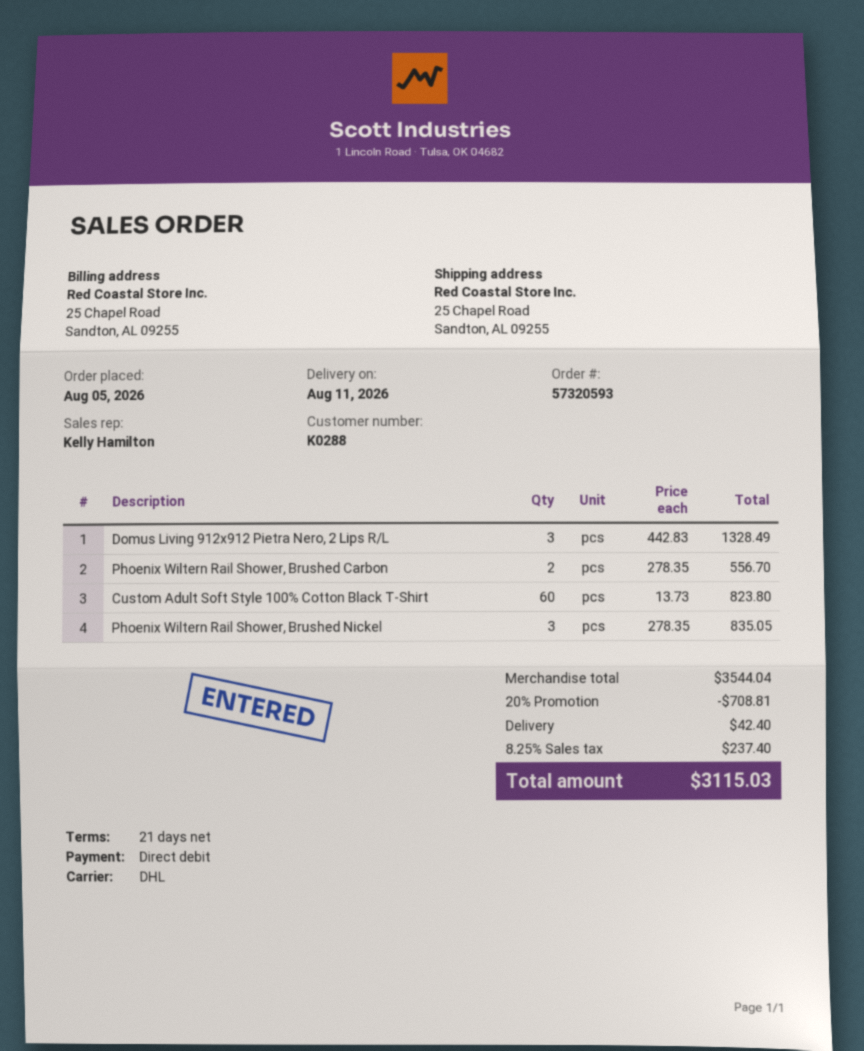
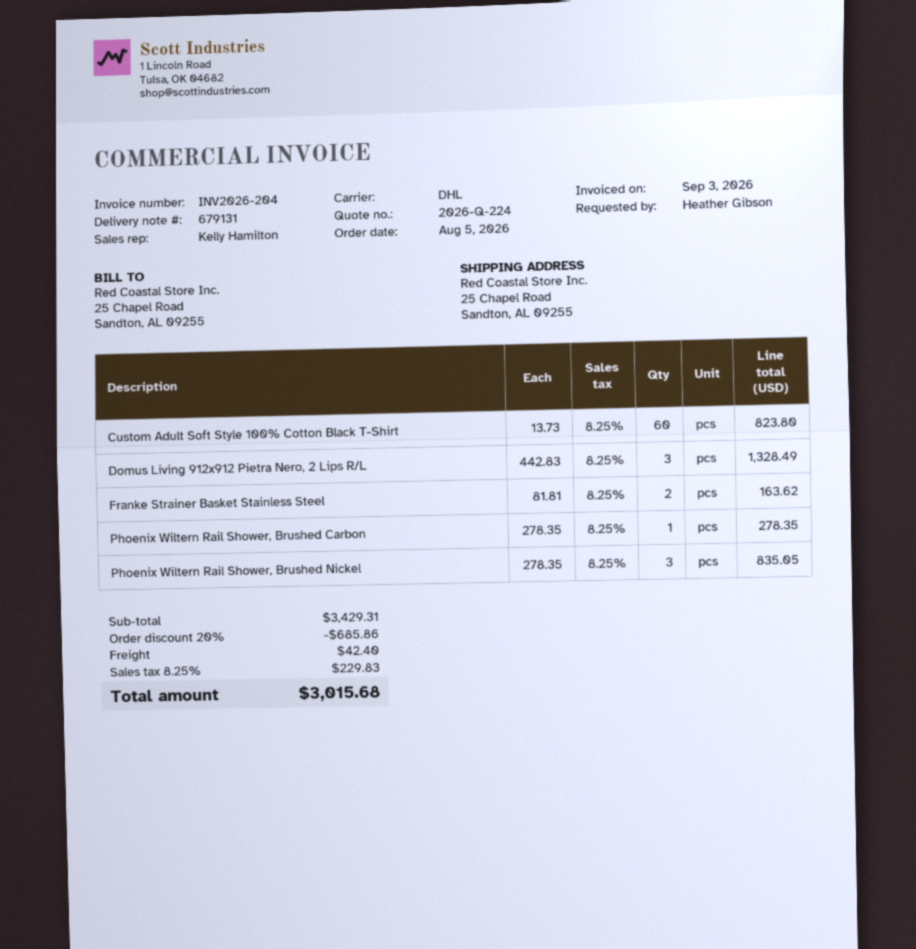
Phoenix Wiltern Rail Shower, Brushed Carbon: 2 x 278.35 = 556.70 -> 1 x 278.35 = 278.35
Franke Strainer Basket Stainless Steel: none -> 2 x 81.81 = 163.62
subtotal: 3544.04 -> 3429.31
discount: 20% = 708.81 -> 20% = 685.86
tax: 8.25% = 237.40 -> 8.25% = 229.83
total: 3115.03 -> 3015.68

